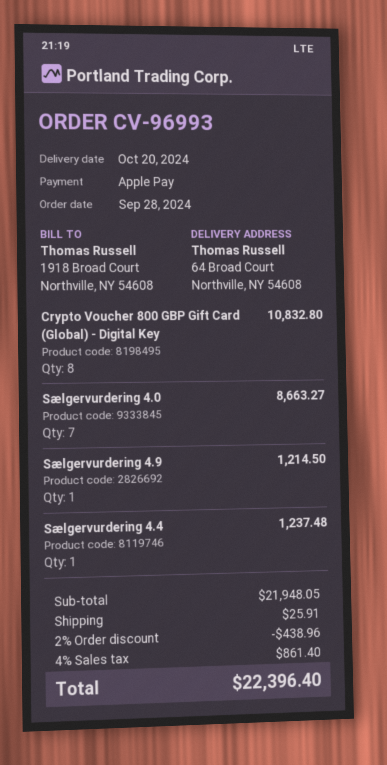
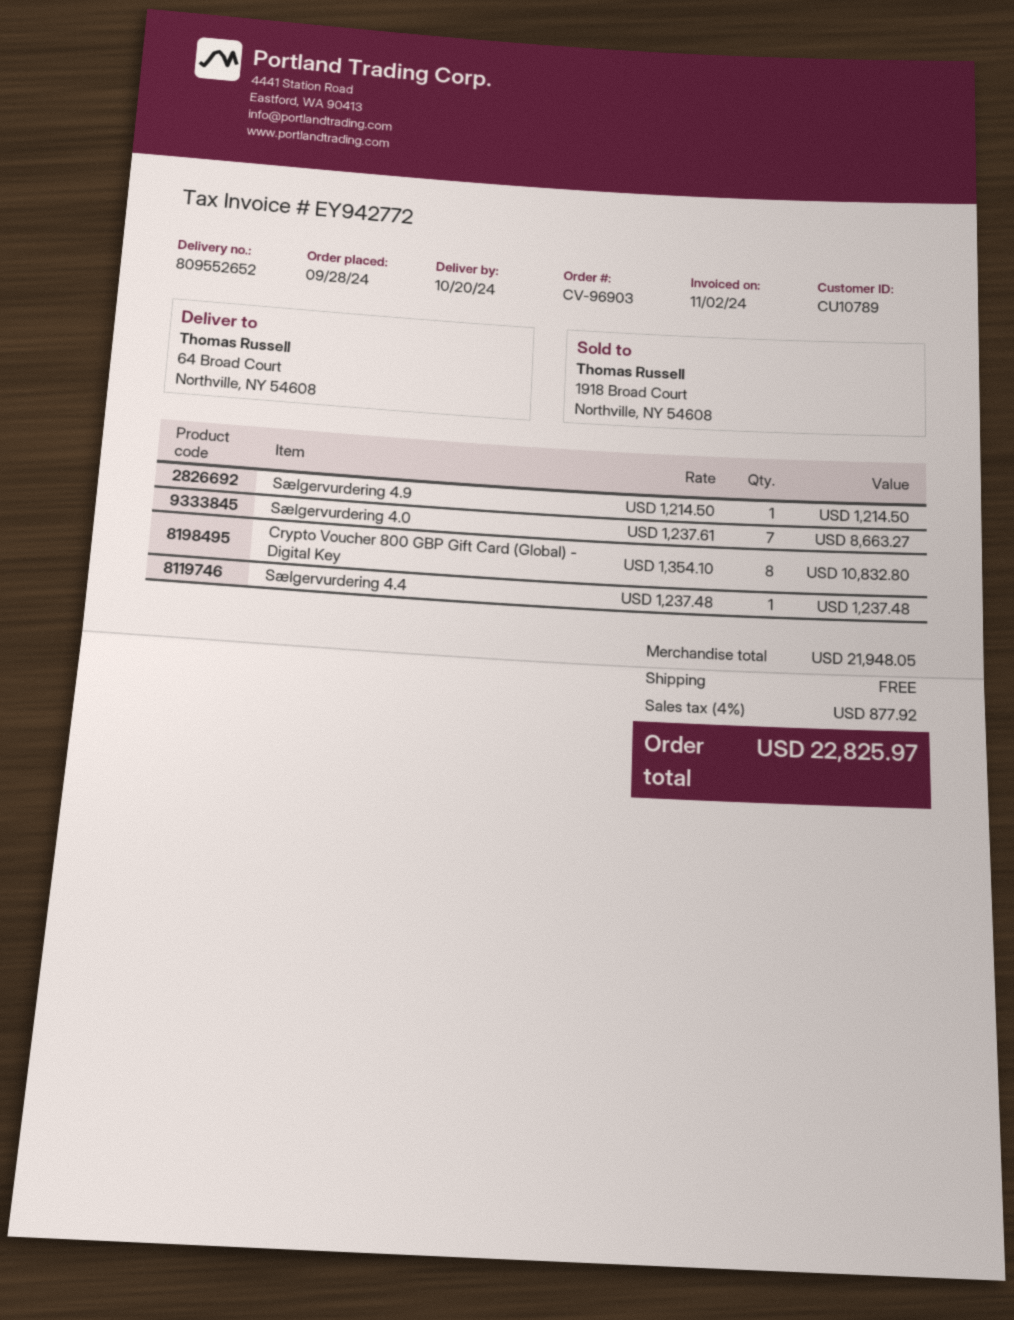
order number: CV-96993 -> CV-96903
discount: 2% = 438.96 -> none
shipping: 25.91 -> 0.00
tax: 4% = 861.40 -> 4% = 877.92
total: 22396.40 -> 22825.97

